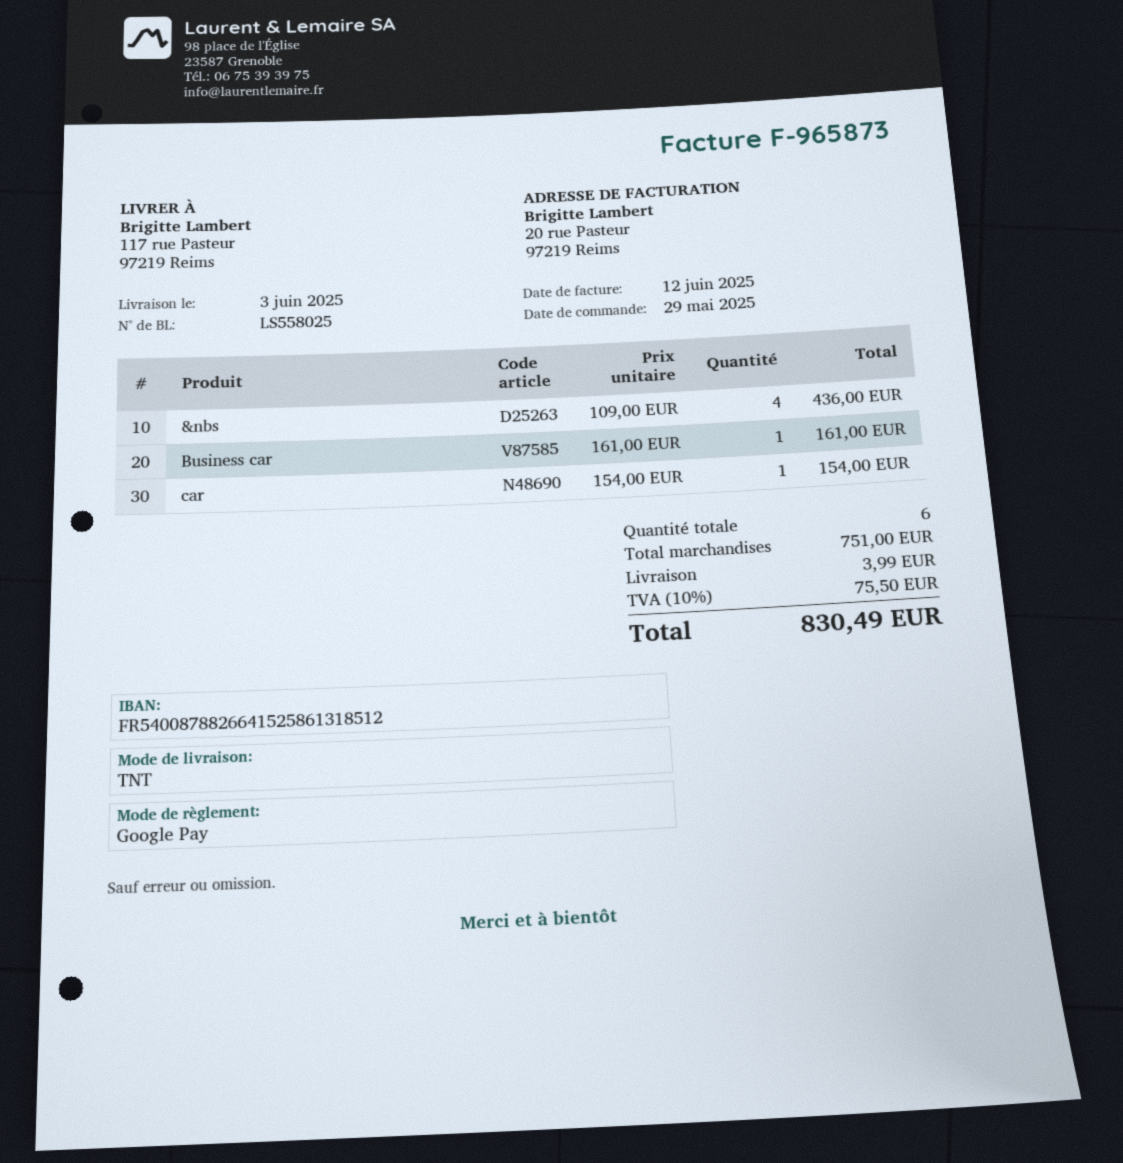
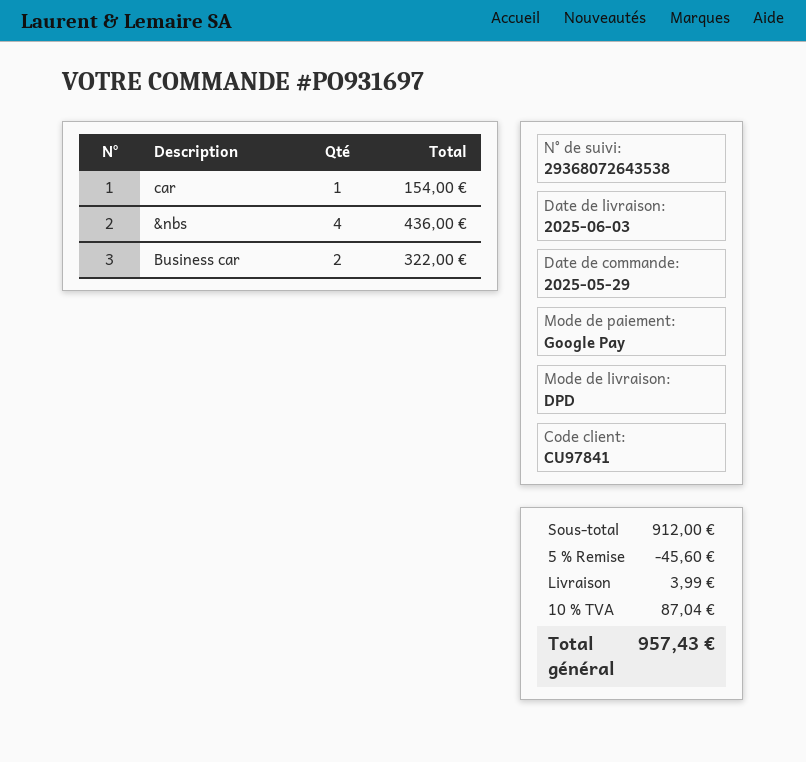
shipping method: TNT -> DPD
Business car: 1 for 161.00 -> 2 for 322.00
subtotal: 751.00 -> 912.00
discount: none -> 5% = 45.60
tax: 10% = 75.50 -> 10% = 87.04
total: 830.49 -> 957.43

